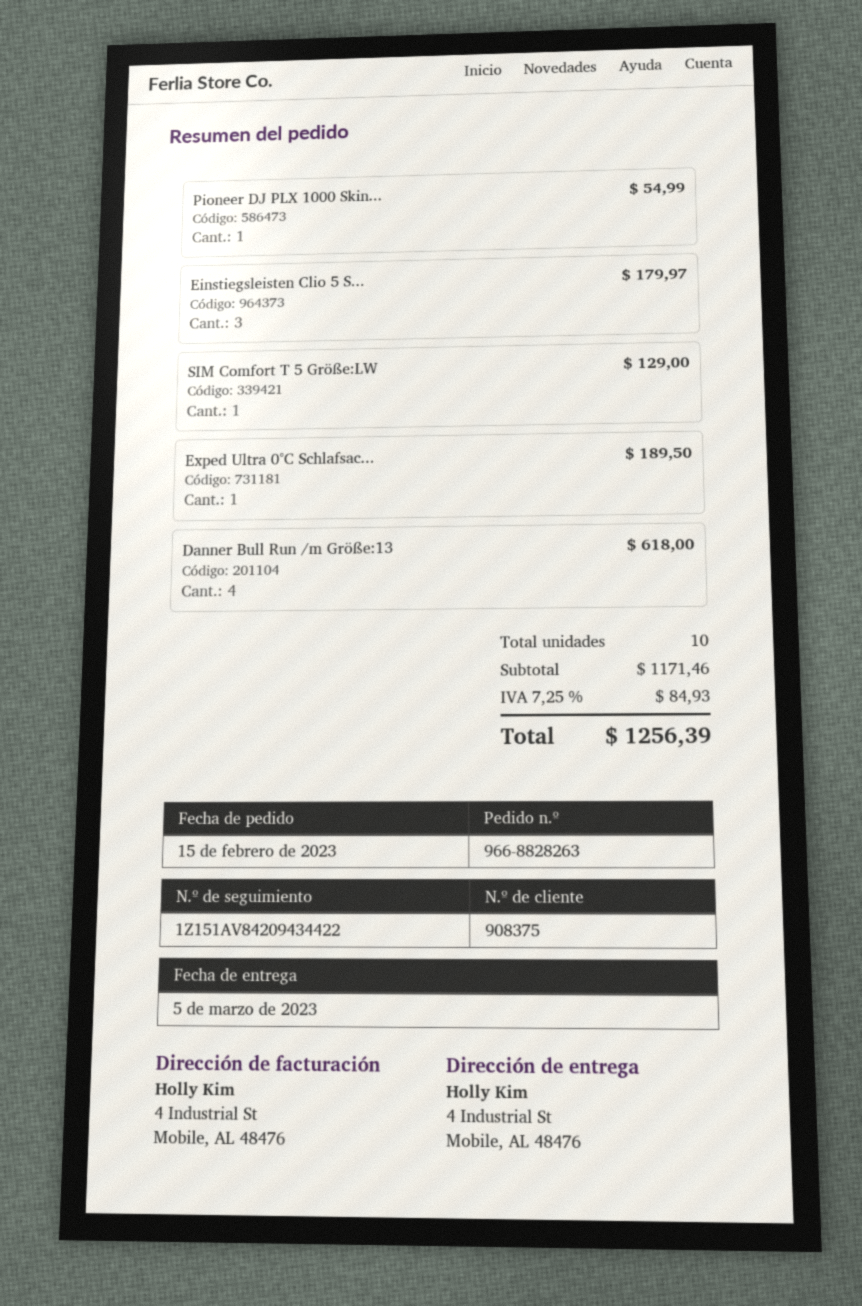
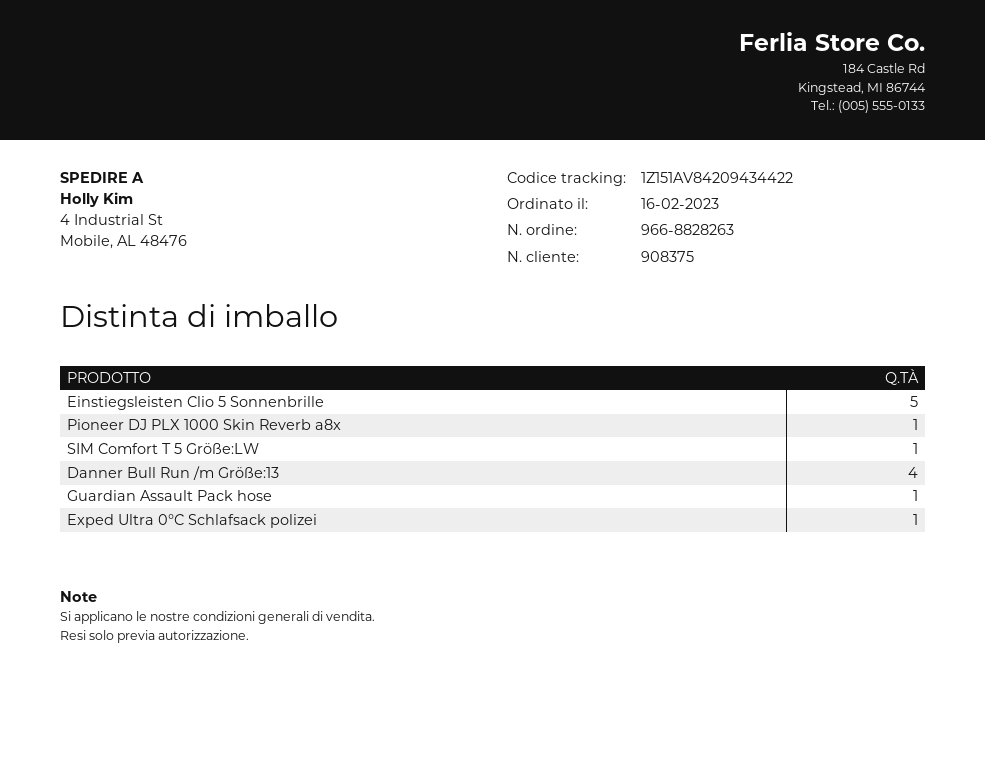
order date: 2023-02-15 -> 2023-02-16
Einstiegsleisten Clio 5 S...: 3 -> 5
Guardian Assault Pack hose: none -> 1

